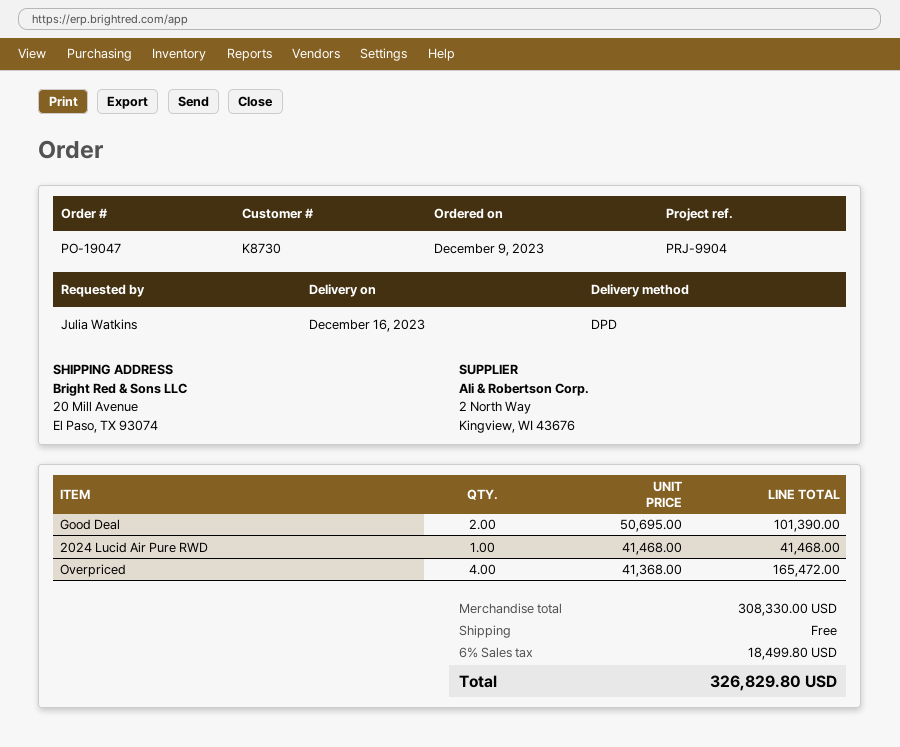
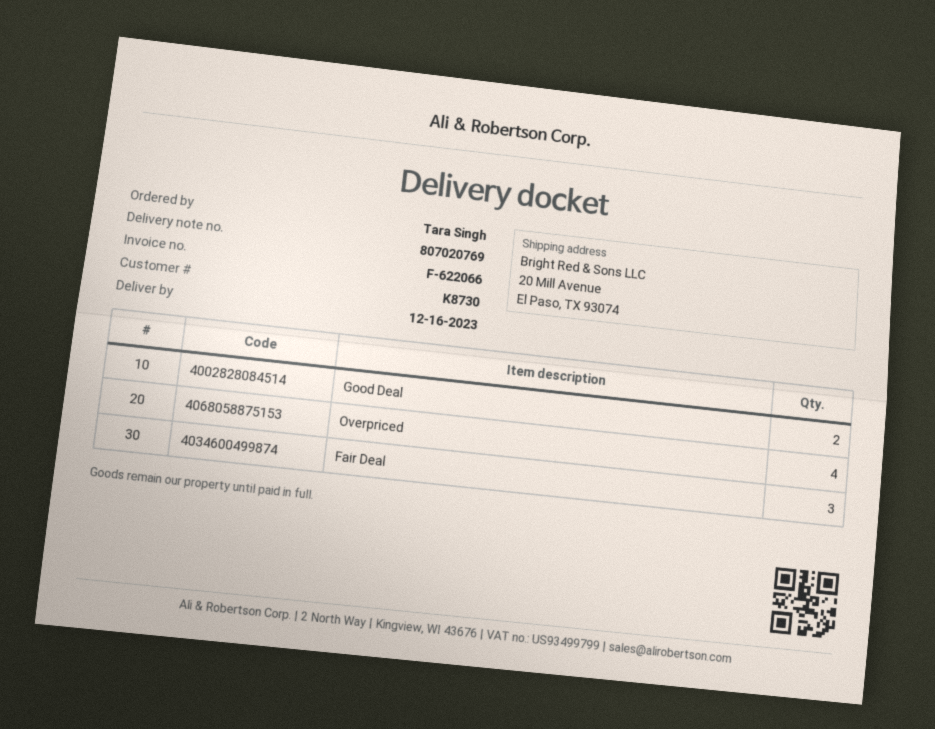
ordered by: Julia Watkins -> Tara Singh
2024 Lucid Air Pure RWD: 1 -> none
Fair Deal: none -> 3

